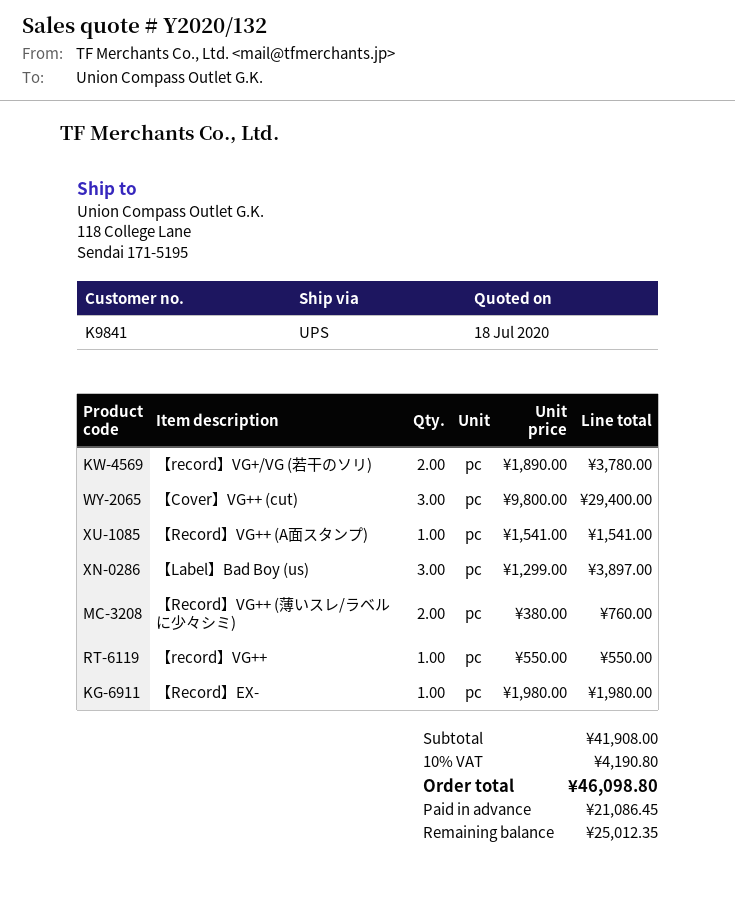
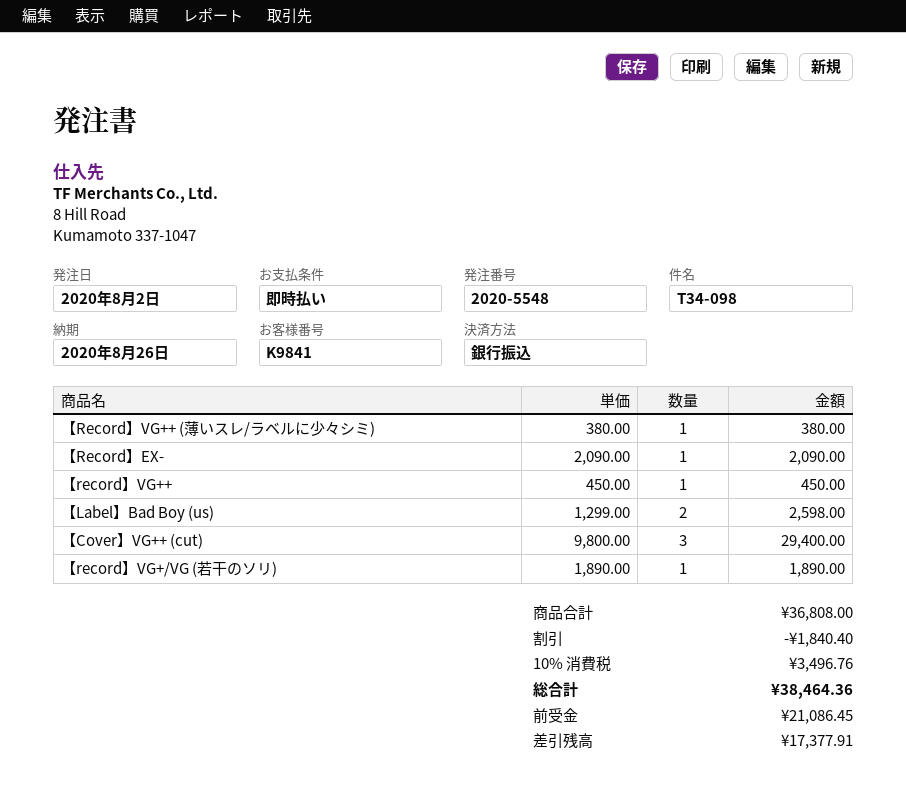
【record】VG+/VG (若干のソリ): 2 x 1890.00 = 3780.00 -> 1 x 1890.00 = 1890.00
【Record】VG++ (A面スタンプ): 1 x 1541.00 = 1541.00 -> none
【Label】Bad Boy (us): 3 x 1299.00 = 3897.00 -> 2 x 1299.00 = 2598.00
【Record】VG++ (薄いスレ/ラベルに少々シミ): 2 x 380.00 = 760.00 -> 1 x 380.00 = 380.00
【record】VG++: 1 x 550.00 = 550.00 -> 1 x 450.00 = 450.00
【Record】EX-: 1 x 1980.00 = 1980.00 -> 1 x 2090.00 = 2090.00
subtotal: 41908.00 -> 36808.00
discount: none -> 1840.40
tax: 10% = 4190.80 -> 10% = 3496.76
total: 46098.80 -> 38464.36
balance: 25012.35 -> 17377.91

